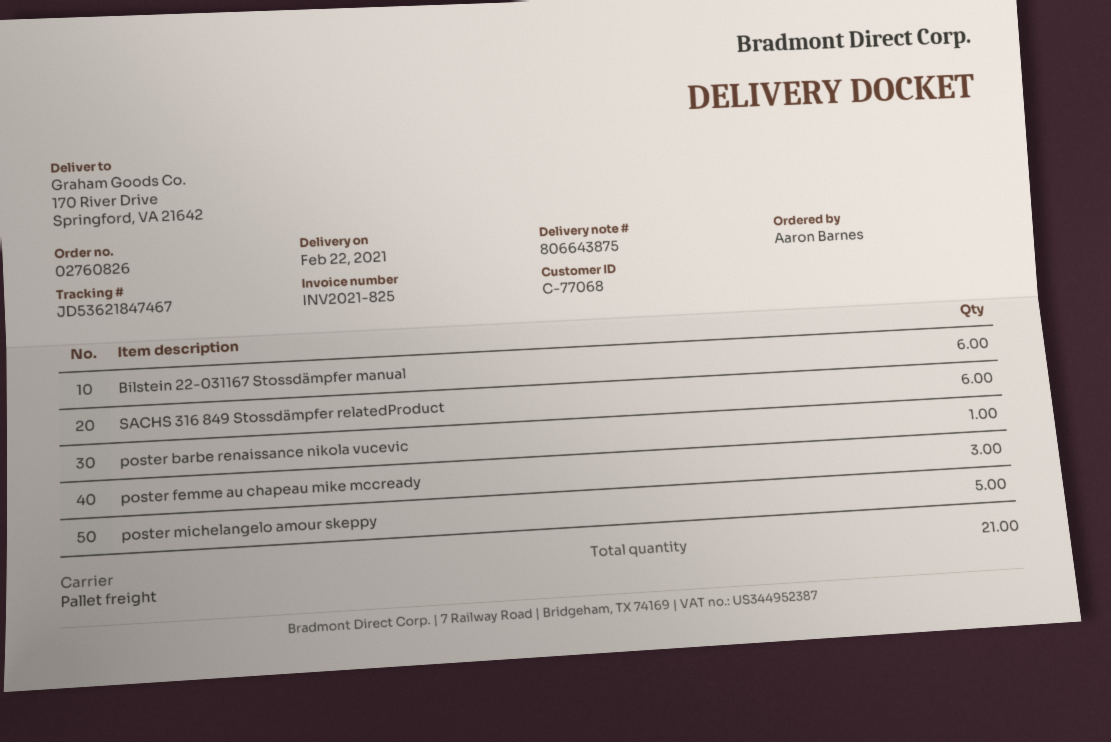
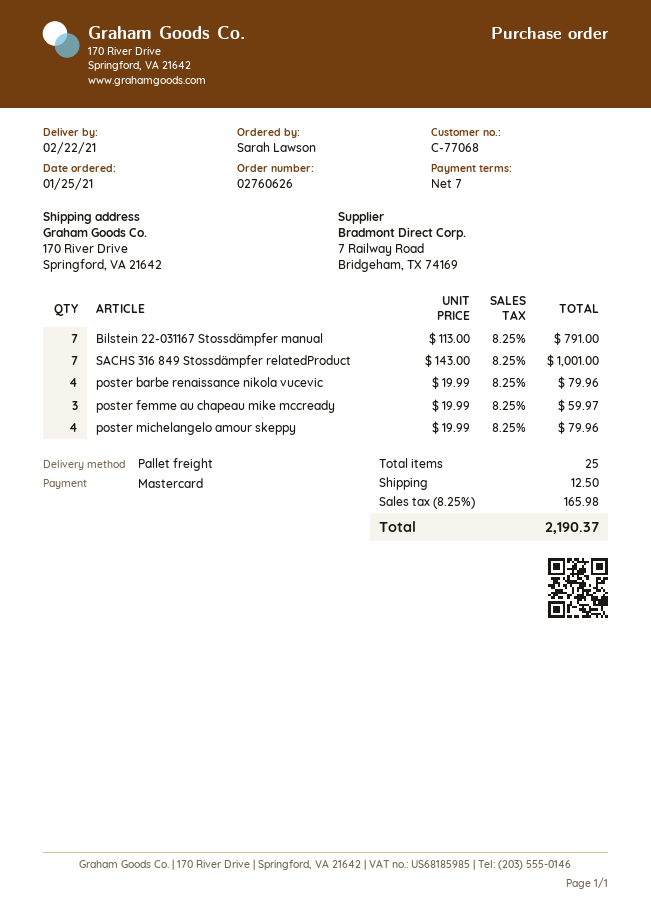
order number: 02760826 -> 02760626
ordered by: Aaron Barnes -> Sarah Lawson
Bilstein 22-031167 Stossdämpfer manual: 6 -> 7
SACHS 316 849 Stossdämpfer relatedProduct: 6 -> 7
poster barbe renaissance nikola vucevic: 1 -> 4
poster michelangelo amour skeppy: 5 -> 4
total quantity: 21 -> 25

